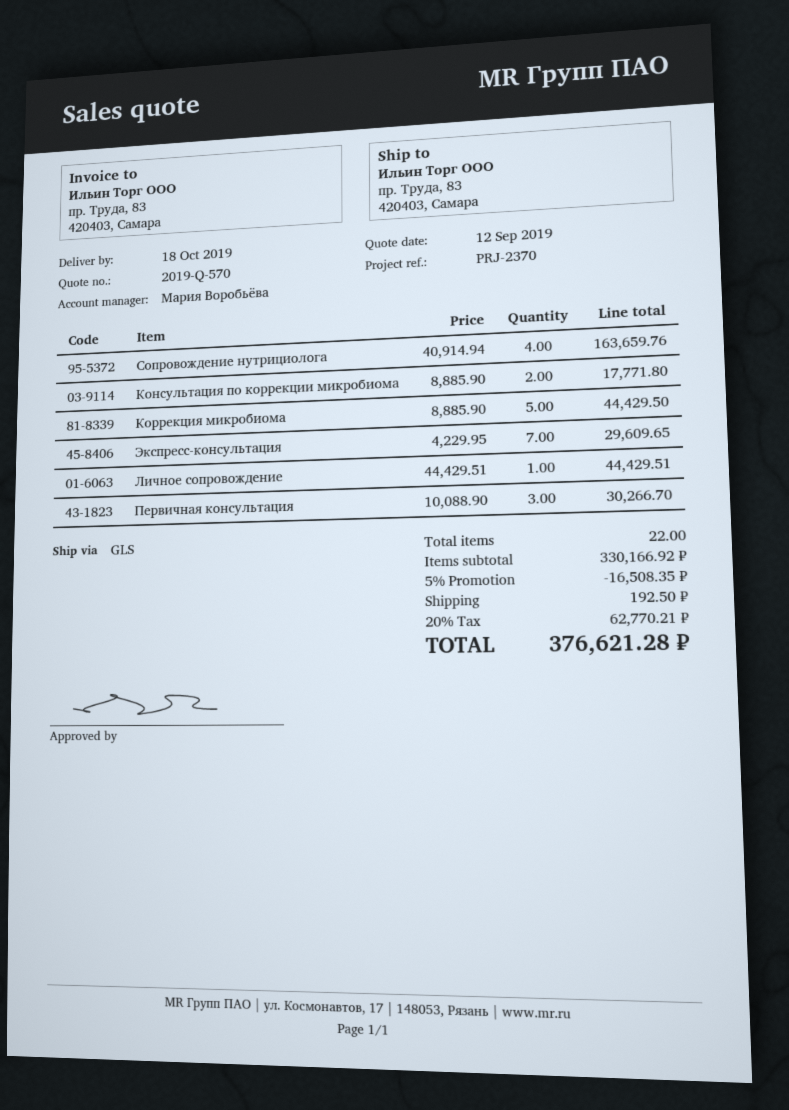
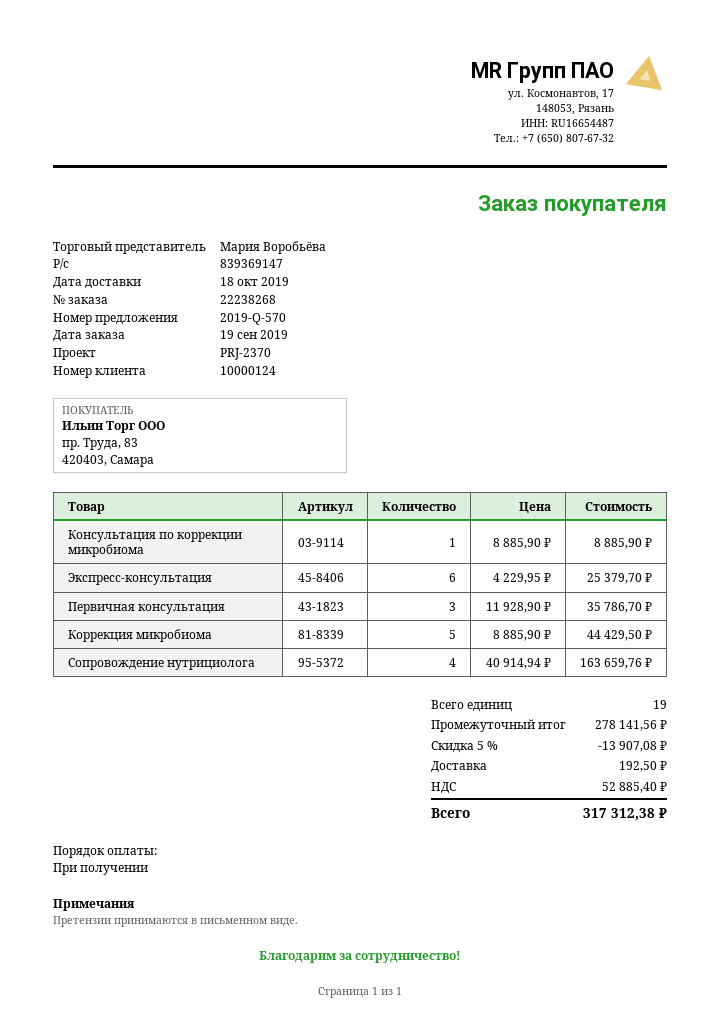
Консультация по коррекции микробиома: 2 x 8885.90 = 17771.80 -> 1 x 8885.90 = 8885.90
Экспресс-консультация: 7 x 4229.95 = 29609.65 -> 6 x 4229.95 = 25379.70
Личное сопровождение: 1 x 44429.51 = 44429.51 -> none
Первичная консультация: 3 x 10088.90 = 30266.70 -> 3 x 11928.90 = 35786.70
total quantity: 22 -> 19
subtotal: 330166.92 -> 278141.56
discount: 5% = 16508.35 -> 5% = 13907.08
tax: 62770.21 -> 52885.40
total: 376621.28 -> 317312.38

